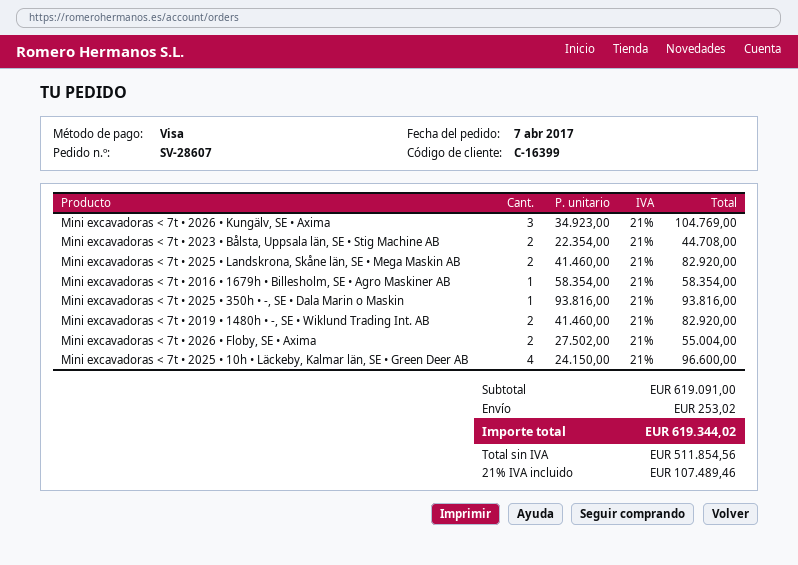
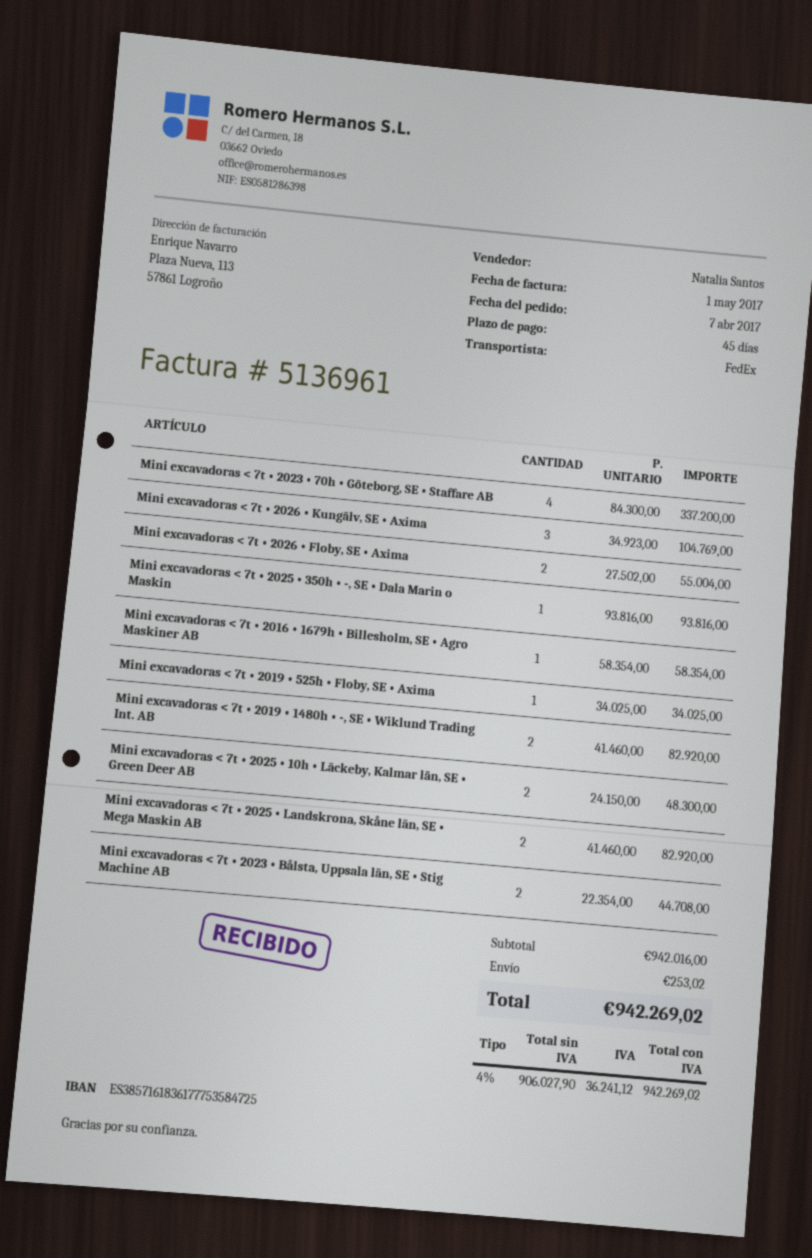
Mini excavadoras < 7t • 2025 • 10h • Läckeby, Kalmar län, SE • Green Deer AB: 4 x 24150.00 = 96600.00 -> 2 x 24150.00 = 48300.00
Mini excavadoras < 7t • 2023 • 70h • Göteborg, SE • Staffare AB: none -> 4 x 84300.00 = 337200.00
Mini excavadoras < 7t • 2019 • 525h • Floby, SE • Axima: none -> 1 x 34025.00 = 34025.00
subtotal: 619091.00 -> 942016.00
net: 511854.56 -> 906027.90
tax: 21% = 107489.46 -> 4% = 36241.12
total: 619344.02 -> 942269.02

